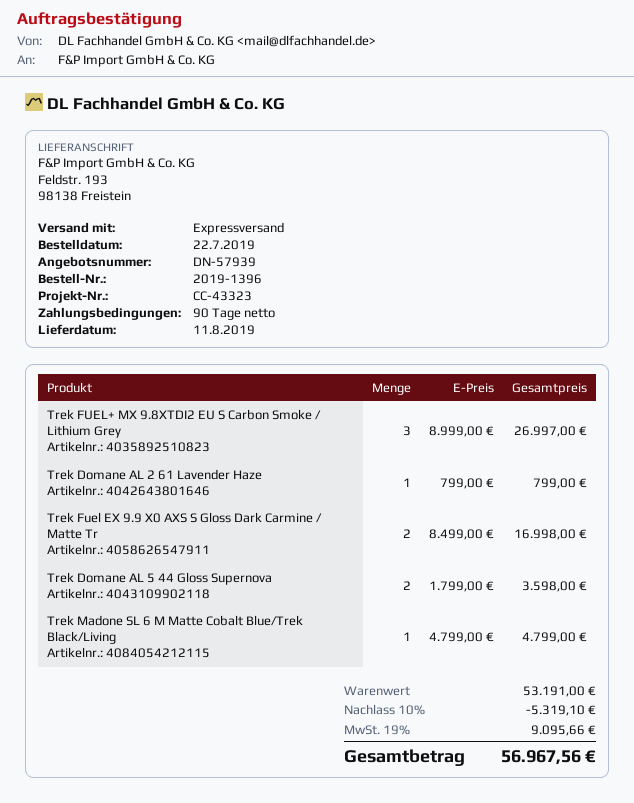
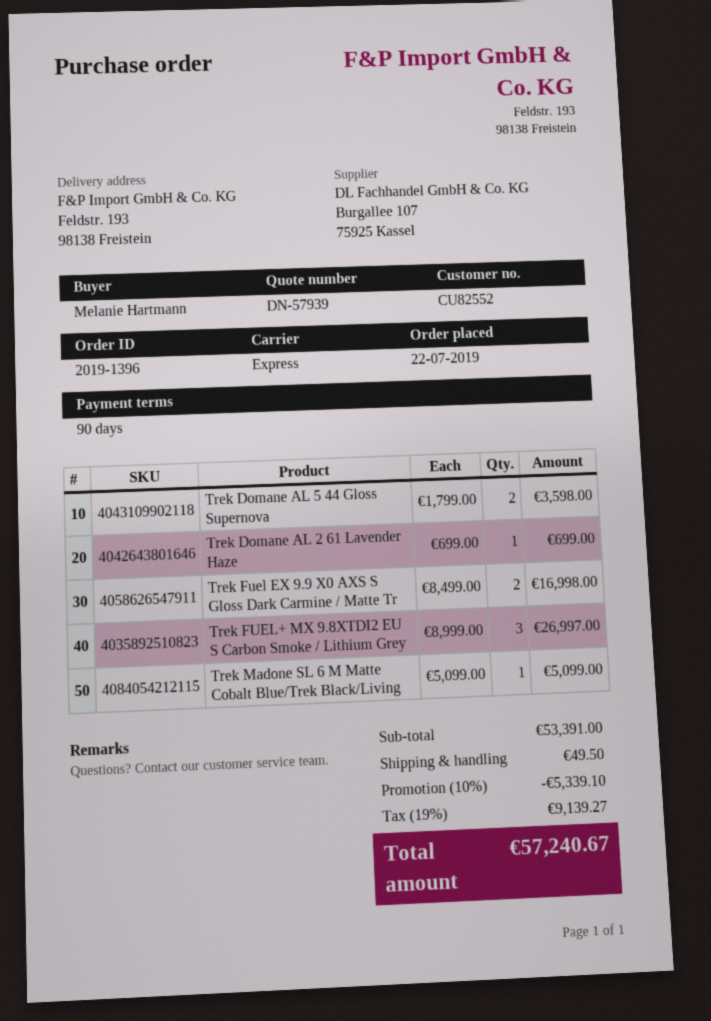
Trek Domane AL 2 61 Lavender Haze: 1 x 799.00 = 799.00 -> 1 x 699.00 = 699.00
Trek Madone SL 6 M Matte Cobalt Blue/Trek Black/Living: 1 x 4799.00 = 4799.00 -> 1 x 5099.00 = 5099.00
subtotal: 53191.00 -> 53391.00
discount: 10% = 5319.10 -> 10% = 5339.10
shipping: none -> 49.50
tax: 19% = 9095.66 -> 19% = 9139.27
total: 56967.56 -> 57240.67

